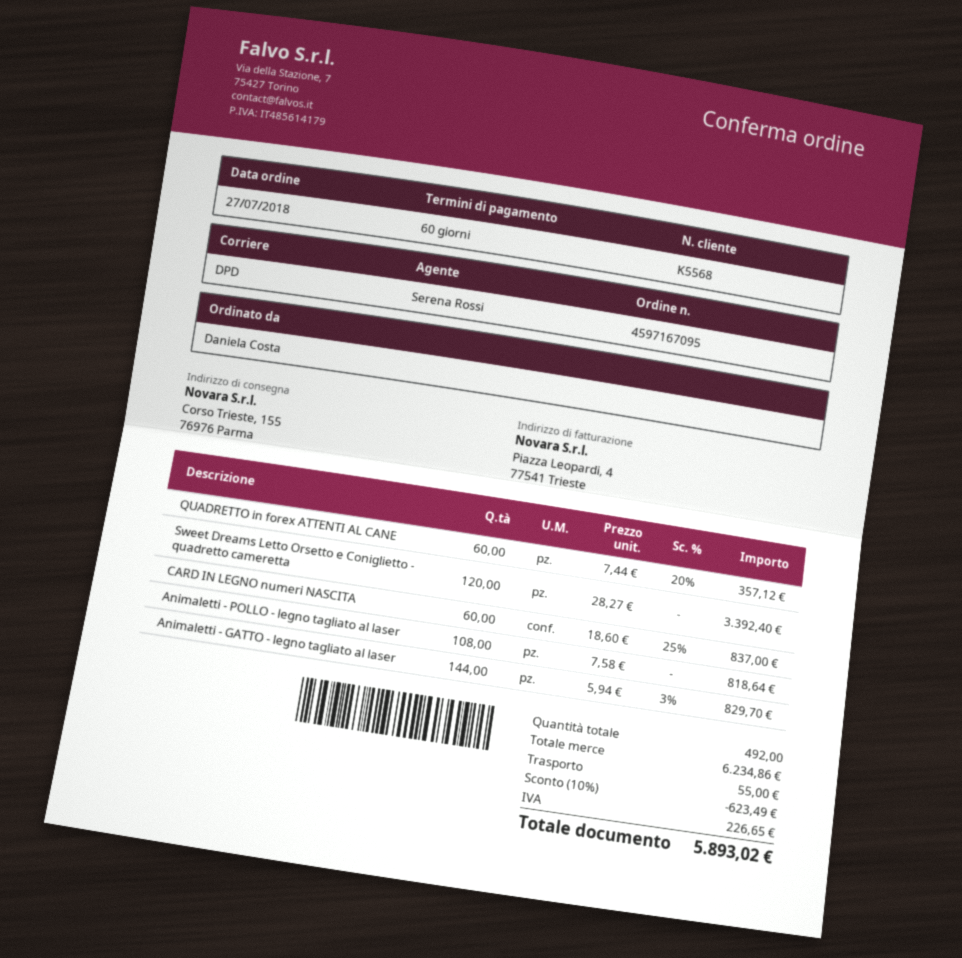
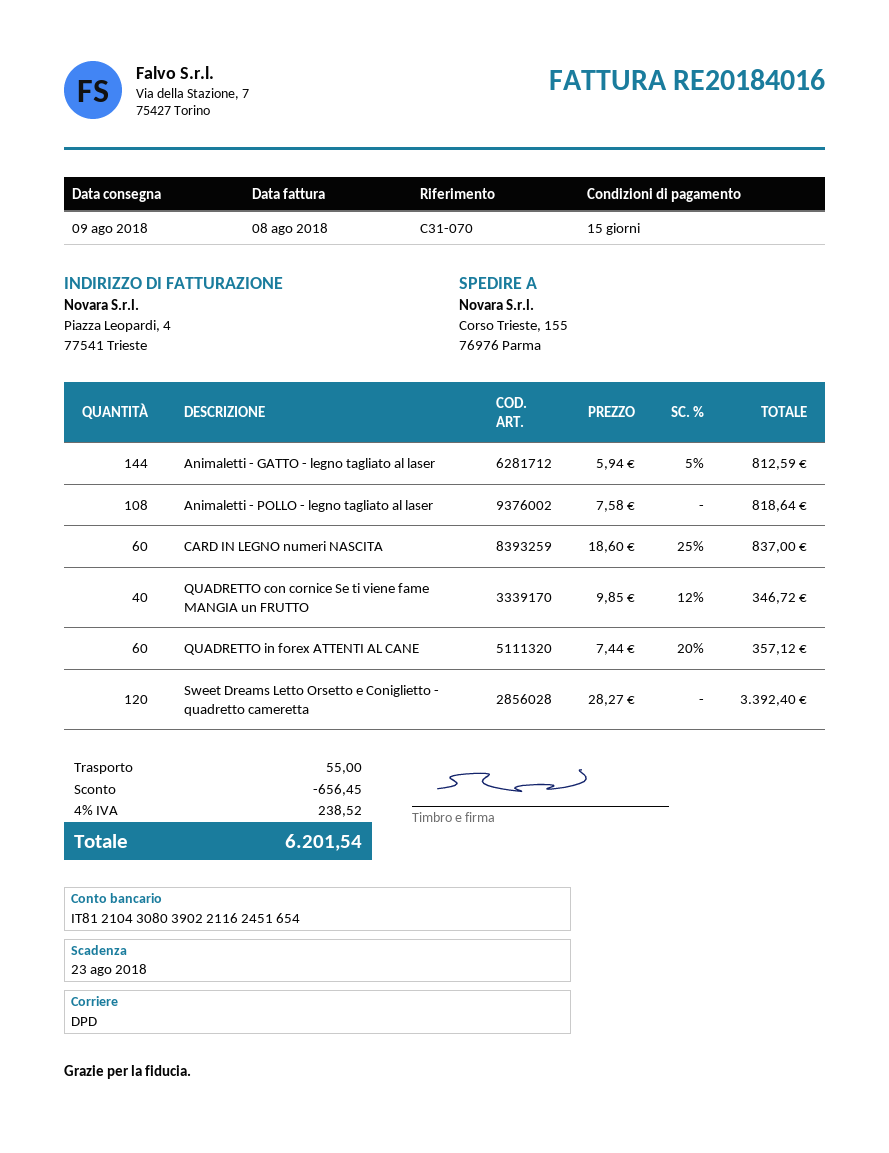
payment terms: 60 days -> 15 days
Animaletti - GATTO - legno tagliato al laser: 144 x 5.94 - 3% = 829.70 -> 144 x 5.94 - 5% = 812.59
QUADRETTO con cornice Se ti viene fame MANGIA un FRUTTO: none -> 40 x 9.85 - 12% = 346.72
discount: 623.49 -> 656.45
tax: 226.65 -> 238.52
total: 5893.02 -> 6201.54

